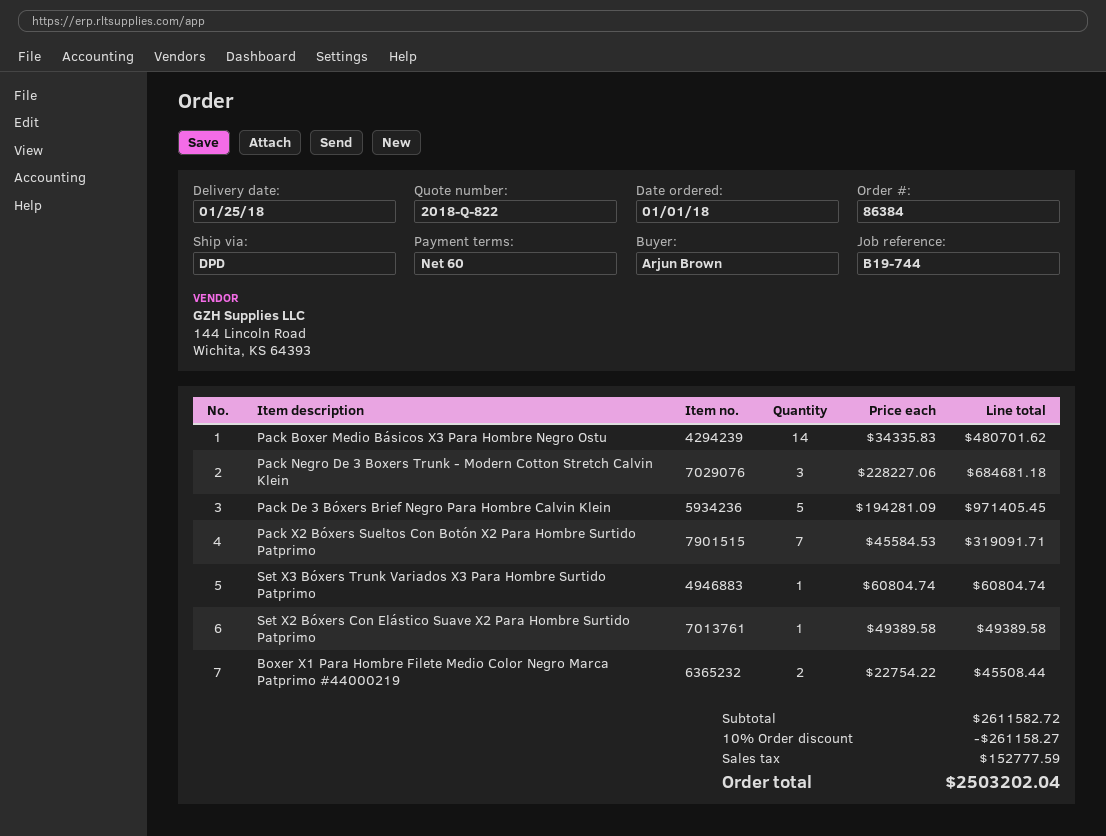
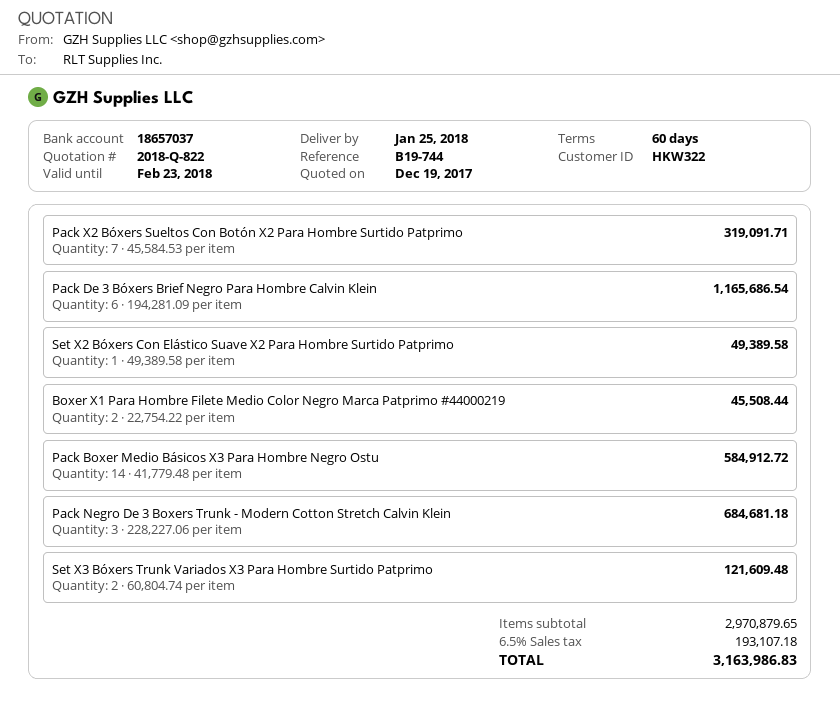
Pack Boxer Medio Básicos X3 Para Hombre Negro Ostu: 14 x 34335.83 = 480701.62 -> 14 x 41779.48 = 584912.72
Pack De 3 Bóxers Brief Negro Para Hombre Calvin Klein: 5 x 194281.09 = 971405.45 -> 6 x 194281.09 = 1165686.54
Set X3 Bóxers Trunk Variados X3 Para Hombre Surtido Patprimo: 1 x 60804.74 = 60804.74 -> 2 x 60804.74 = 121609.48
subtotal: 2611582.72 -> 2970879.65
discount: 10% = 261158.27 -> none
tax: 152777.59 -> 193107.18
total: 2503202.04 -> 3163986.83

